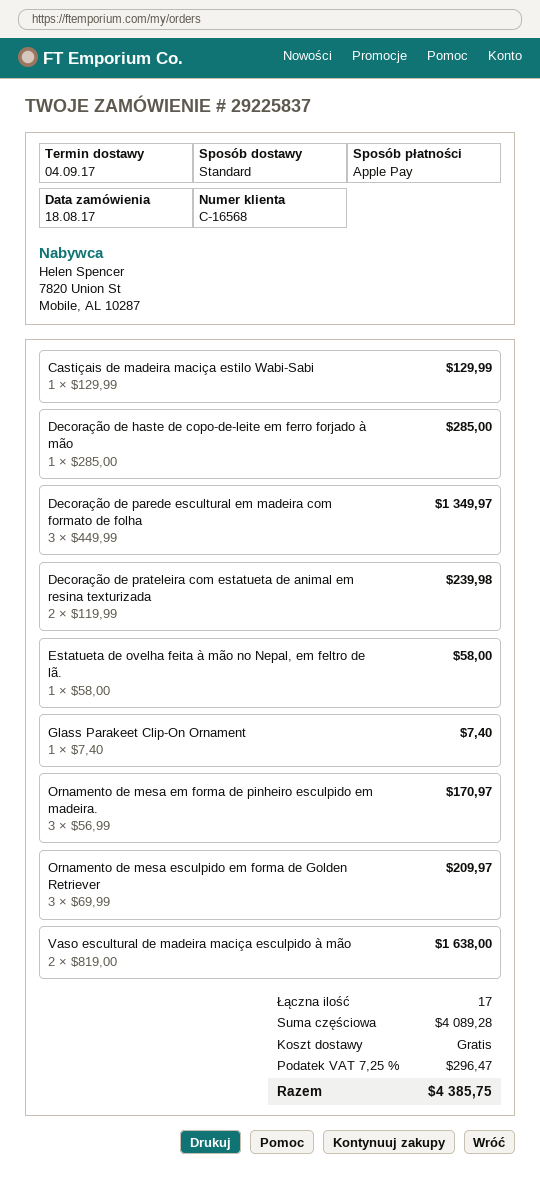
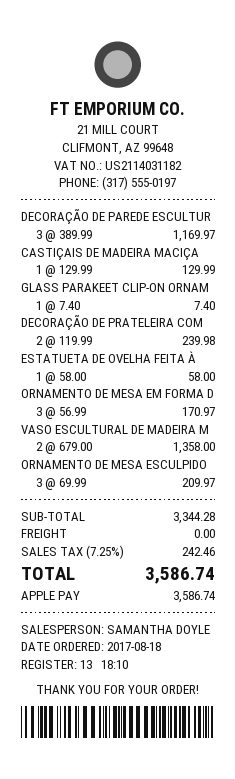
Decoração de haste de copo-de-leite em ferro forjado à mão: 1 x 285.00 = 285.00 -> none
Decoração de parede escultural em madeira com formato de folha: 3 x 449.99 = 1349.97 -> 3 x 389.99 = 1169.97
Vaso escultural de madeira maciça esculpido à mão: 2 x 819.00 = 1638.00 -> 2 x 679.00 = 1358.00
subtotal: 4089.28 -> 3344.28
tax: 7.25% = 296.47 -> 7.25% = 242.46
total: 4385.75 -> 3586.74

